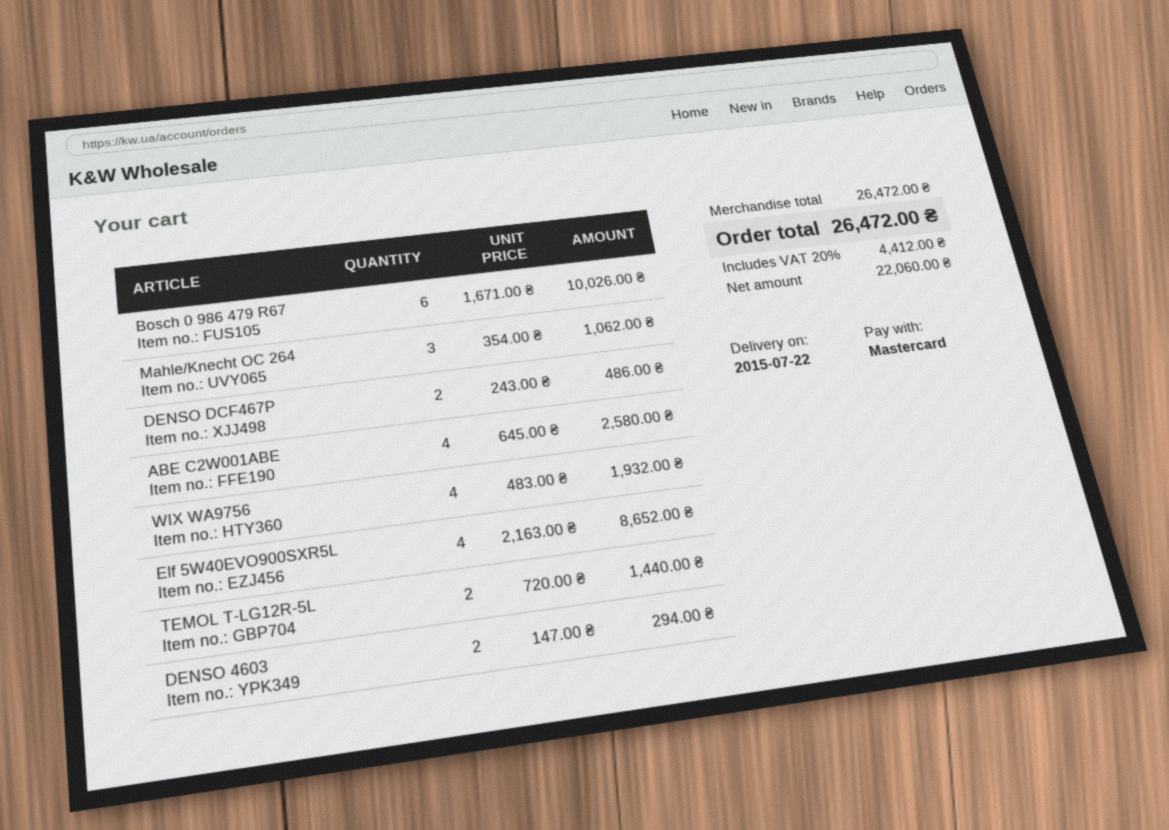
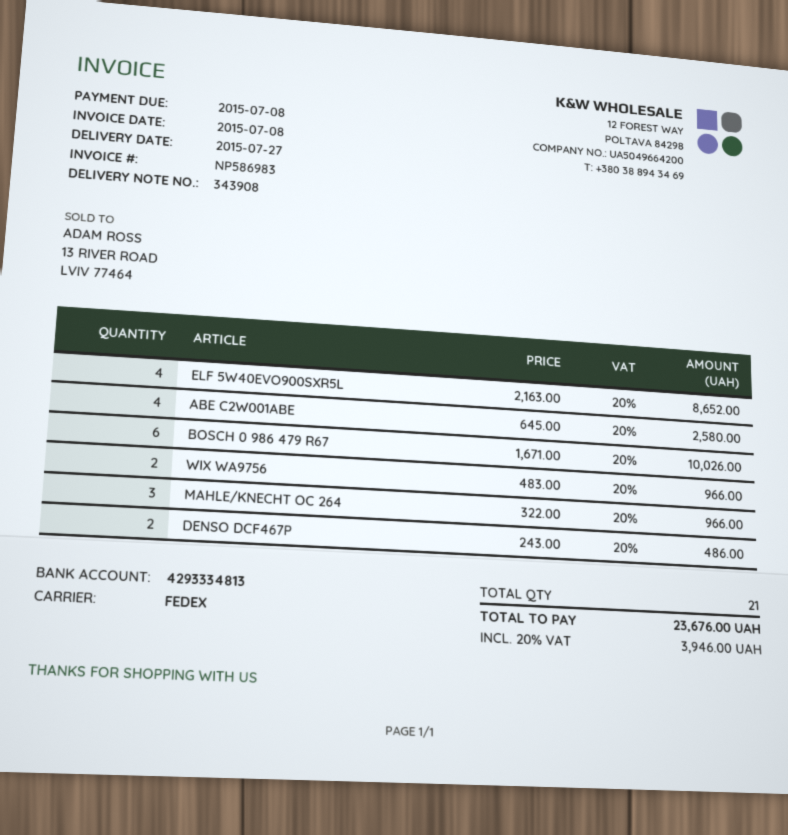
delivery date: 2015-07-22 -> 2015-07-27
Mahle/Knecht OC 264: 3 x 354.00 = 1062.00 -> 3 x 322.00 = 966.00
WIX WA9756: 4 x 483.00 = 1932.00 -> 2 x 483.00 = 966.00
TEMOL T-LG12R-5L: 2 x 720.00 = 1440.00 -> none
DENSO 4603: 2 x 147.00 = 294.00 -> none
tax: 20% = 4412.00 -> 20% = 3946.00
total: 26472.00 -> 23676.00

